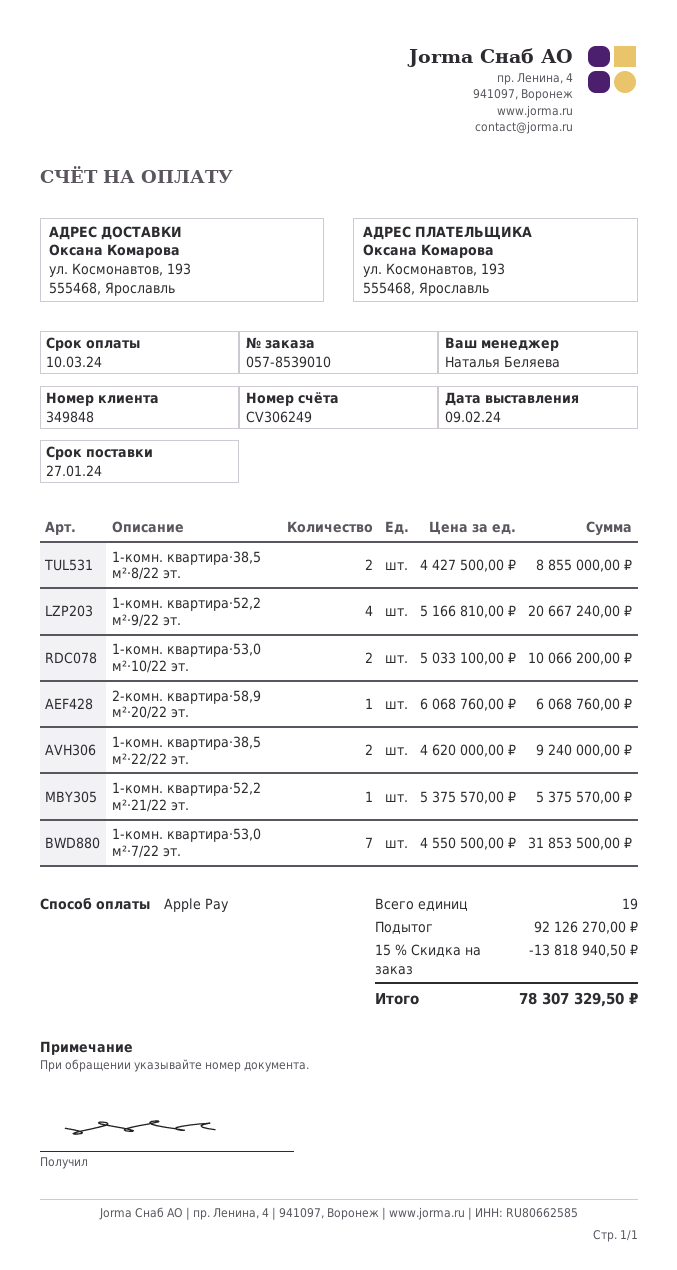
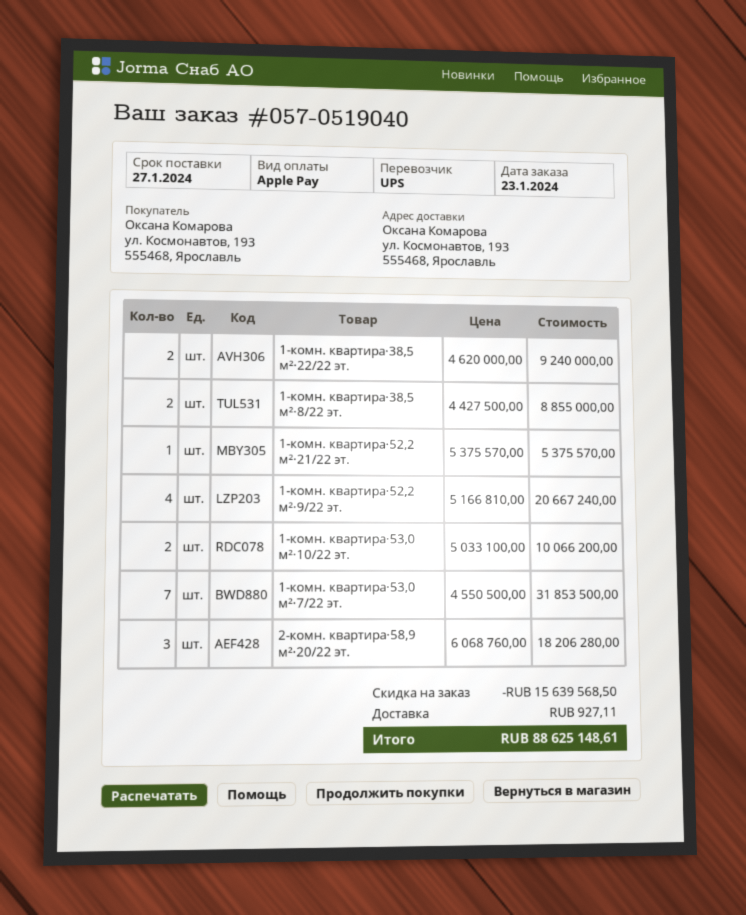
order number: 057-8539010 -> 057-0519040
2-комн. квартира·58,9 м²·20/22 эт.: 1 x 6068760.00 = 6068760.00 -> 3 x 6068760.00 = 18206280.00
discount: 13818940.50 -> 15639568.50
shipping: none -> 927.11
total: 78307329.50 -> 88625148.61

